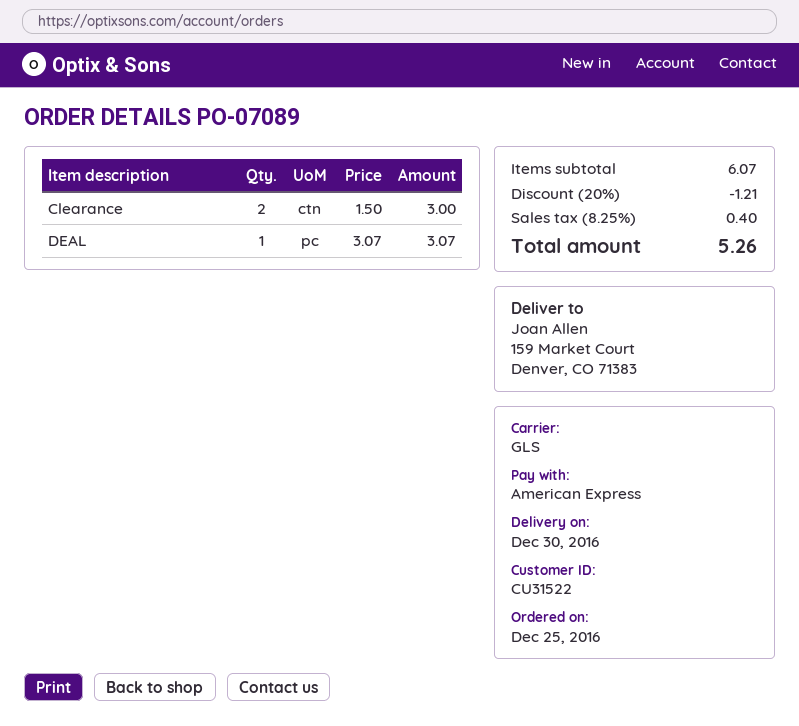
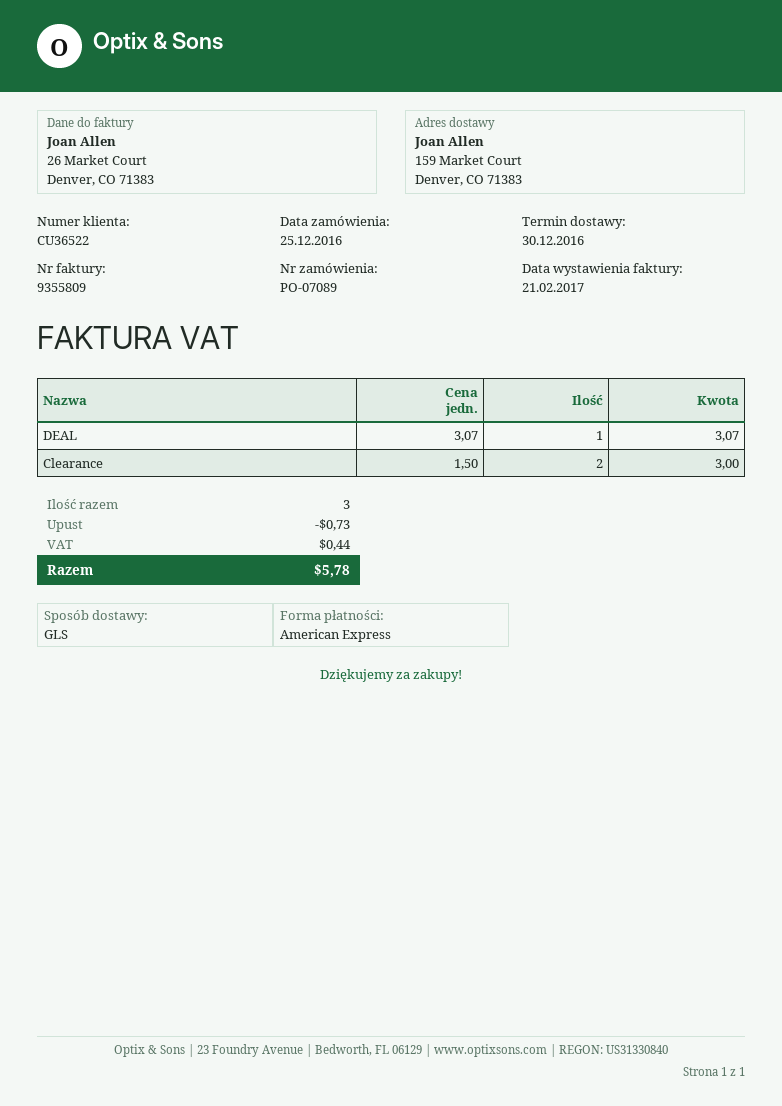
customer number: CU31522 -> CU36522
discount: 1.21 -> 0.73
tax: 0.40 -> 0.44
total: 5.26 -> 5.78

